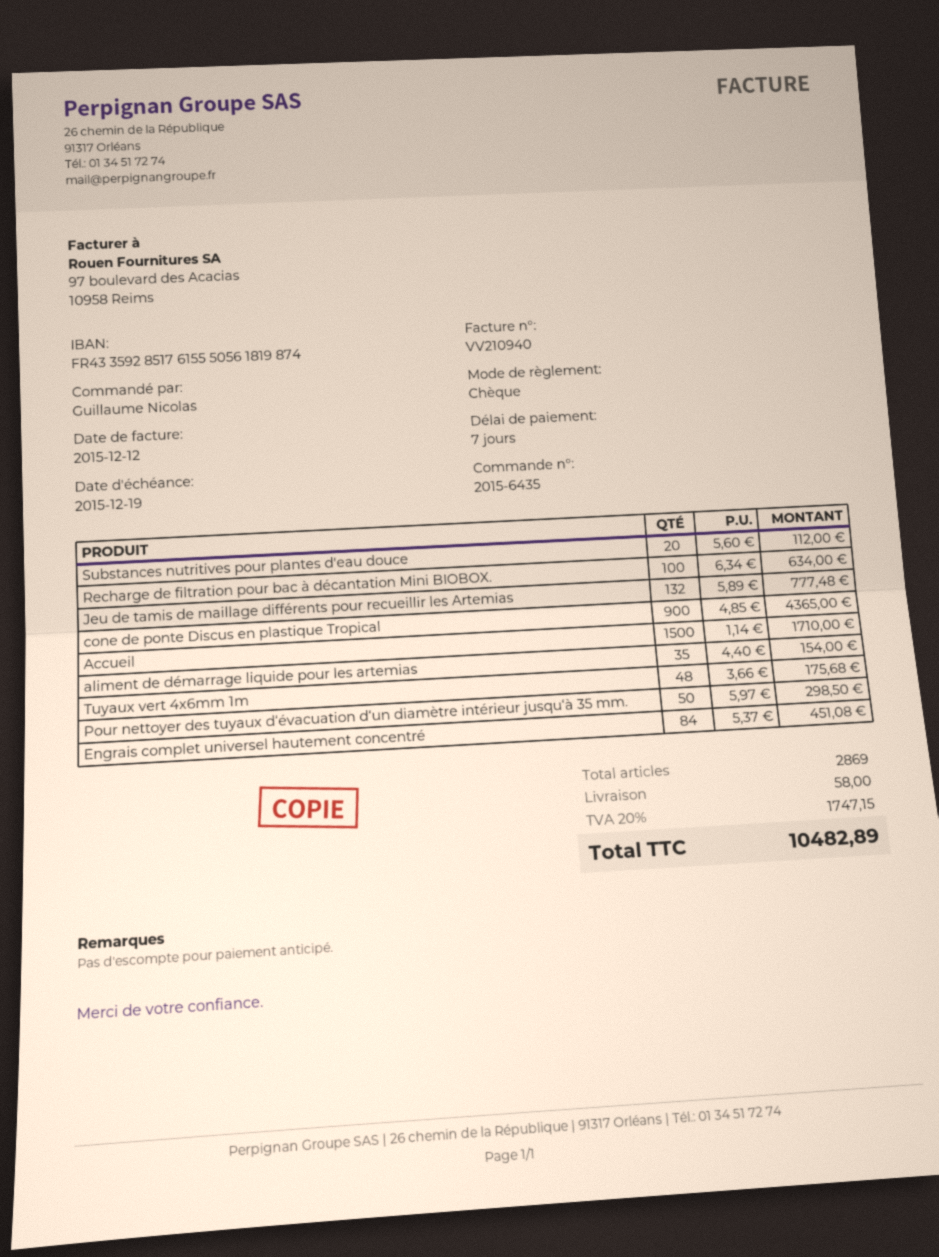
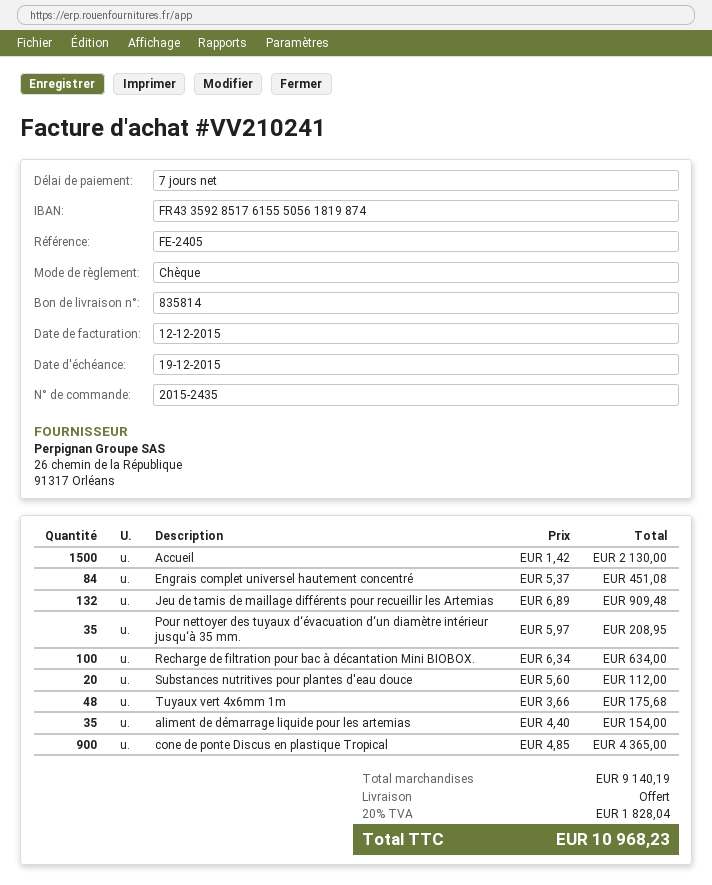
order number: 2015-6435 -> 2015-2435
invoice number: VV210940 -> VV210241
Jeu de tamis de maillage différents pour recueillir les Artemias: 132 x 5.89 = 777.48 -> 132 x 6.89 = 909.48
Accueil: 1500 x 1.14 = 1710.00 -> 1500 x 1.42 = 2130.00
Pour nettoyer des tuyaux d‘évacuation d‘un diamètre intérieur jusqu‘à 35 mm.: 50 x 5.97 = 298.50 -> 35 x 5.97 = 208.95
shipping: 58.00 -> 0.00
tax: 20% = 1747.15 -> 20% = 1828.04
total: 10482.89 -> 10968.23

